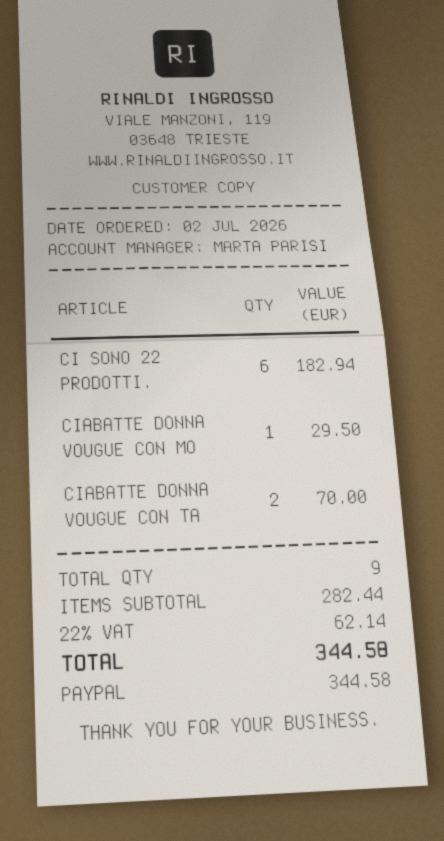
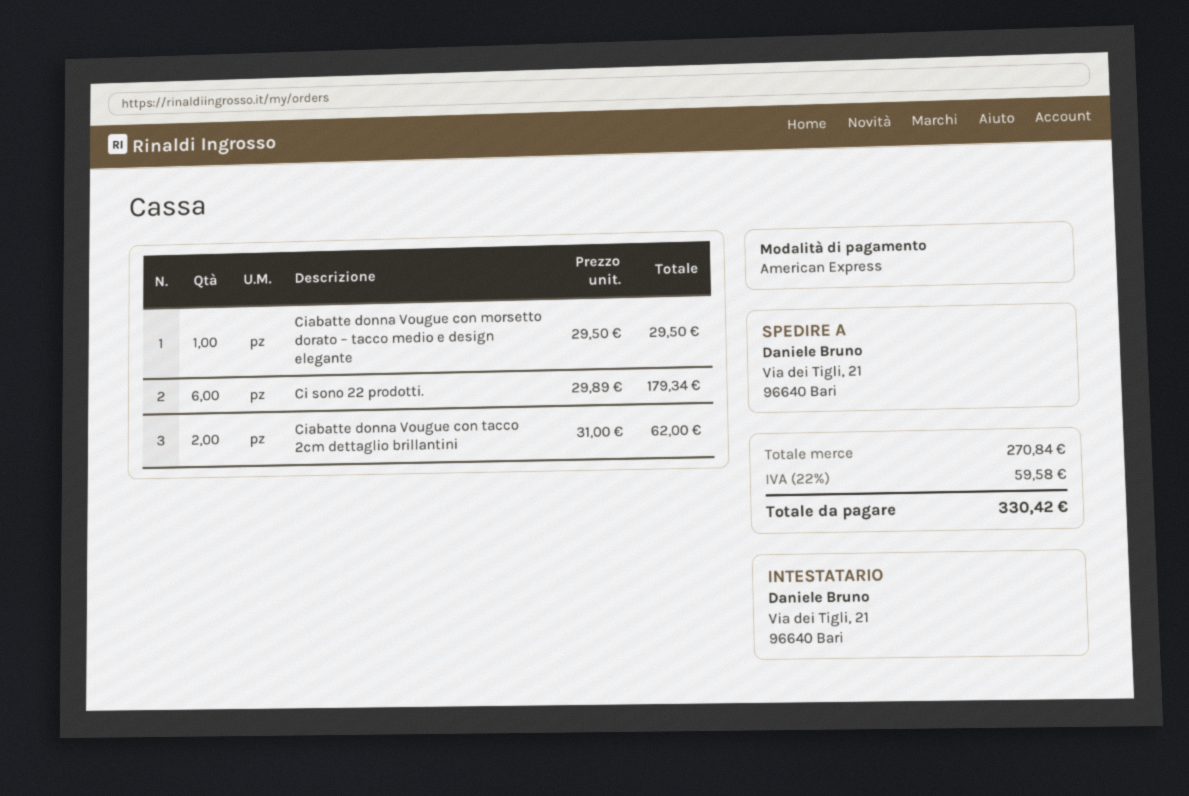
payment method: PayPal -> American Express
CI SONO 22 PRODOTTI.: 6 for 182.94 -> 6 for 179.34
CIABATTE DONNA VOUGUE CON TA: 2 for 70.00 -> 2 for 62.00
subtotal: 282.44 -> 270.84
tax: 22% = 62.14 -> 22% = 59.58
total: 344.58 -> 330.42

